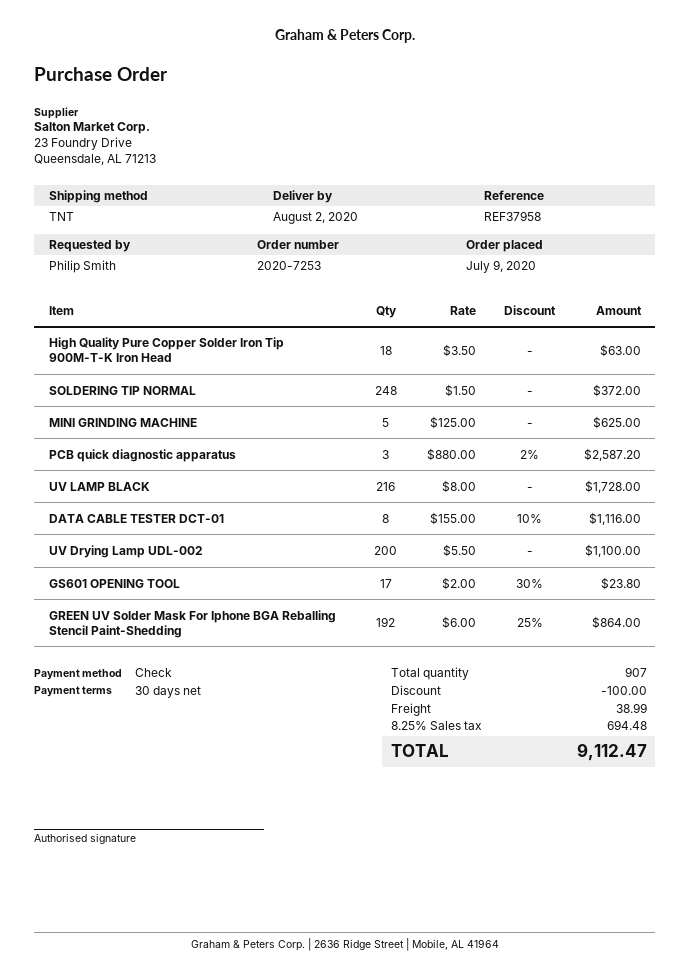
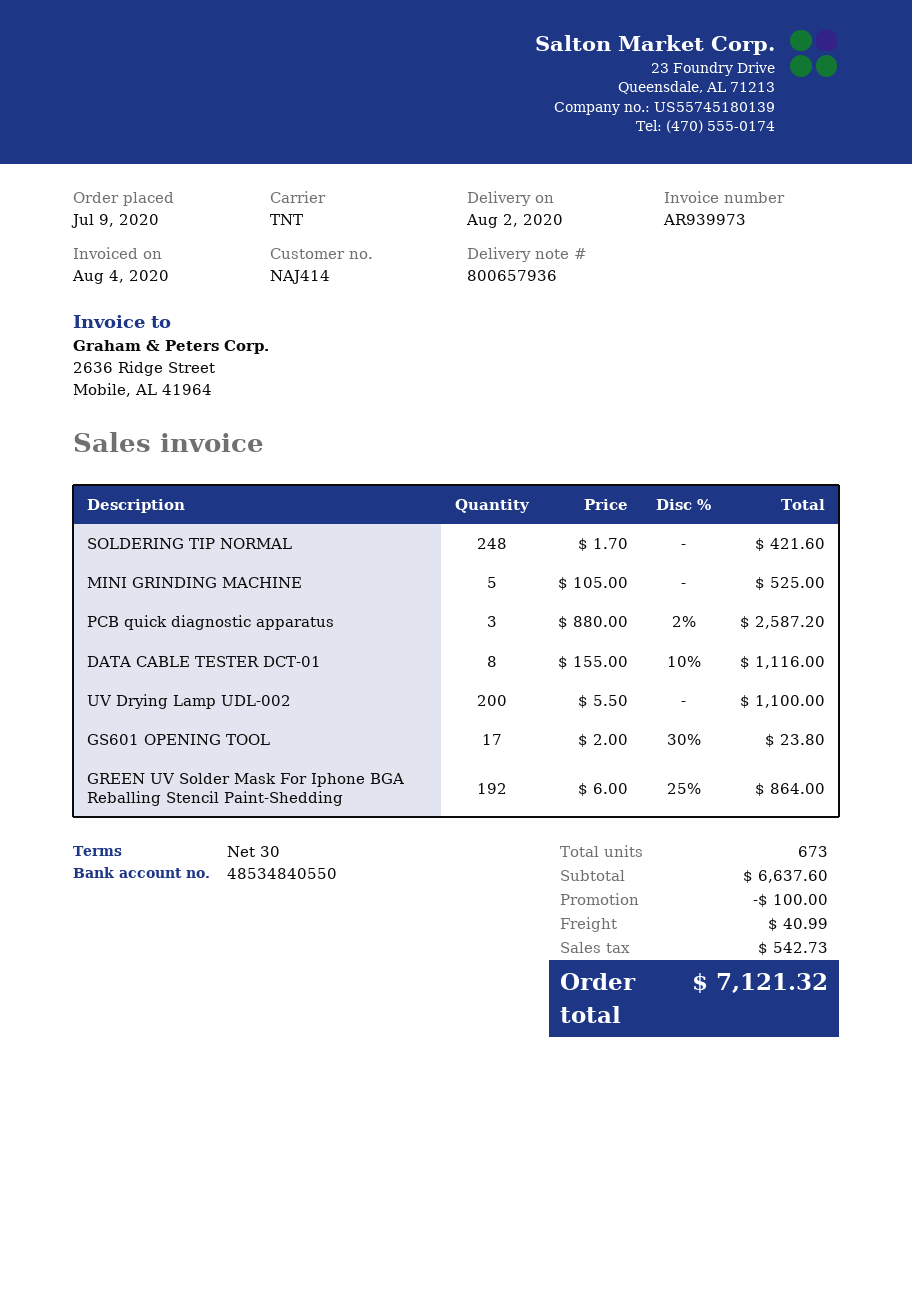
High Quality Pure Copper Solder Iron Tip 900M-T-K Iron Head: 18 x 3.50 = 63.00 -> none
SOLDERING TIP NORMAL: 248 x 1.50 = 372.00 -> 248 x 1.70 = 421.60
MINI GRINDING MACHINE: 5 x 125.00 = 625.00 -> 5 x 105.00 = 525.00
UV LAMP BLACK: 216 x 8.00 = 1728.00 -> none
total quantity: 907 -> 673
shipping: 38.99 -> 40.99
tax: 694.48 -> 542.73
total: 9112.47 -> 7121.32

